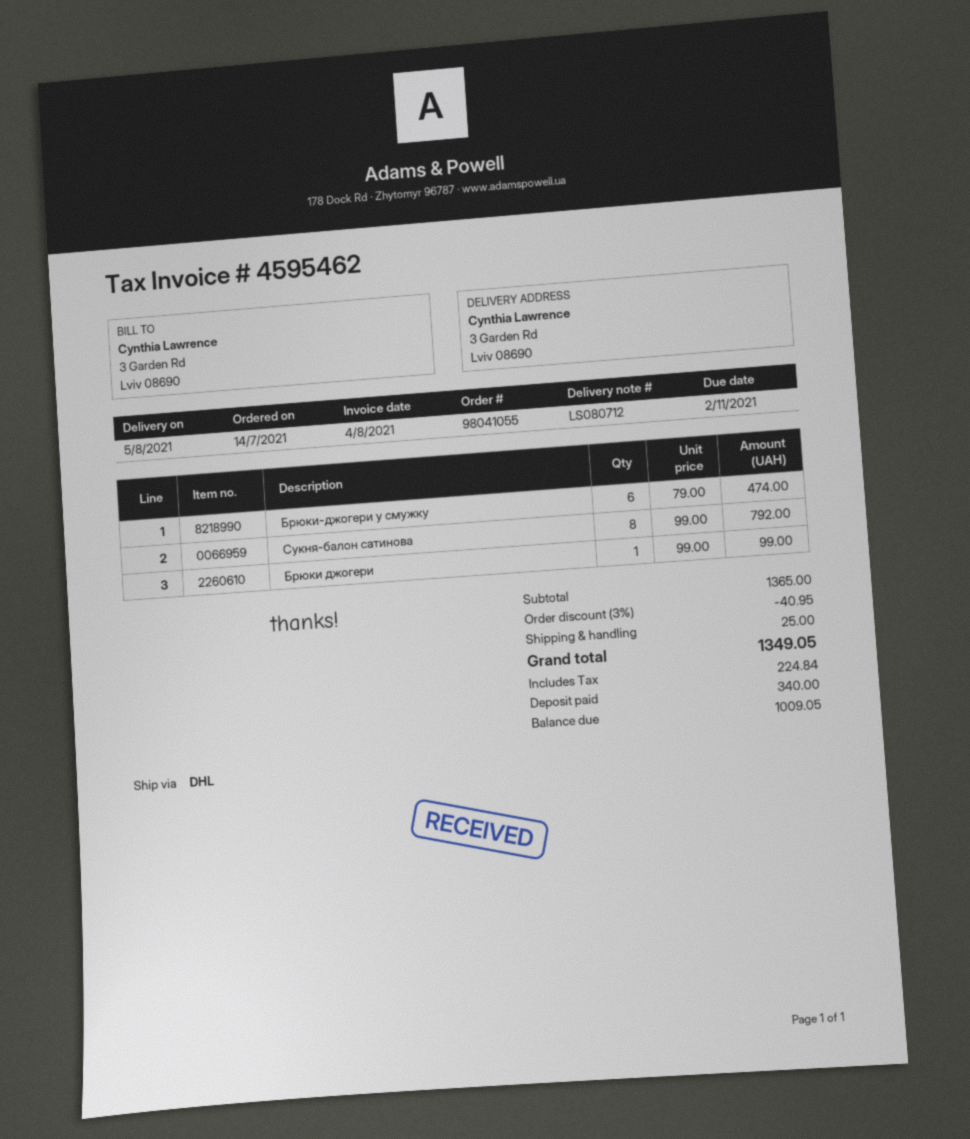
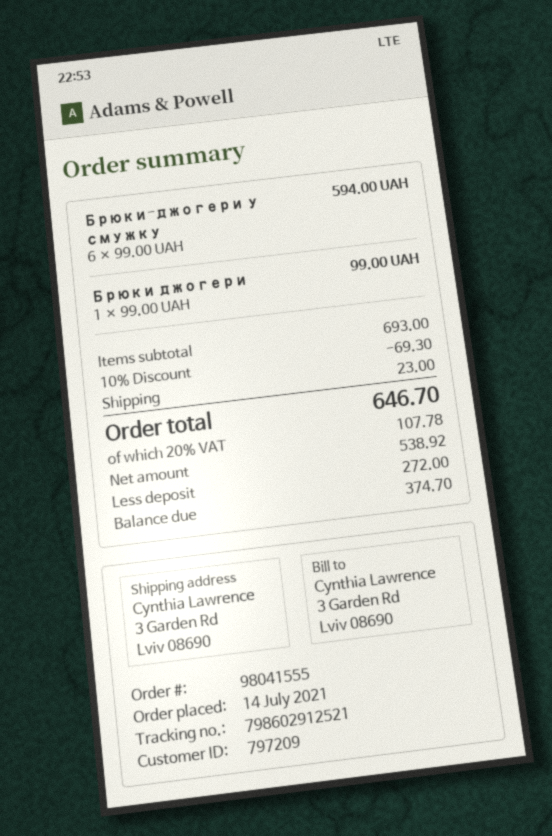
order number: 98041055 -> 98041555
Брюки-джогери у смужку: 6 x 79.00 = 474.00 -> 6 x 99.00 = 594.00
Сукня-балон сатинова: 8 x 99.00 = 792.00 -> none
subtotal: 1365.00 -> 693.00
discount: 3% = 40.95 -> 10% = 69.30
shipping: 25.00 -> 23.00
tax: 224.84 -> 107.78
total: 1349.05 -> 646.70
deposit: 340.00 -> 272.00
balance: 1009.05 -> 374.70

